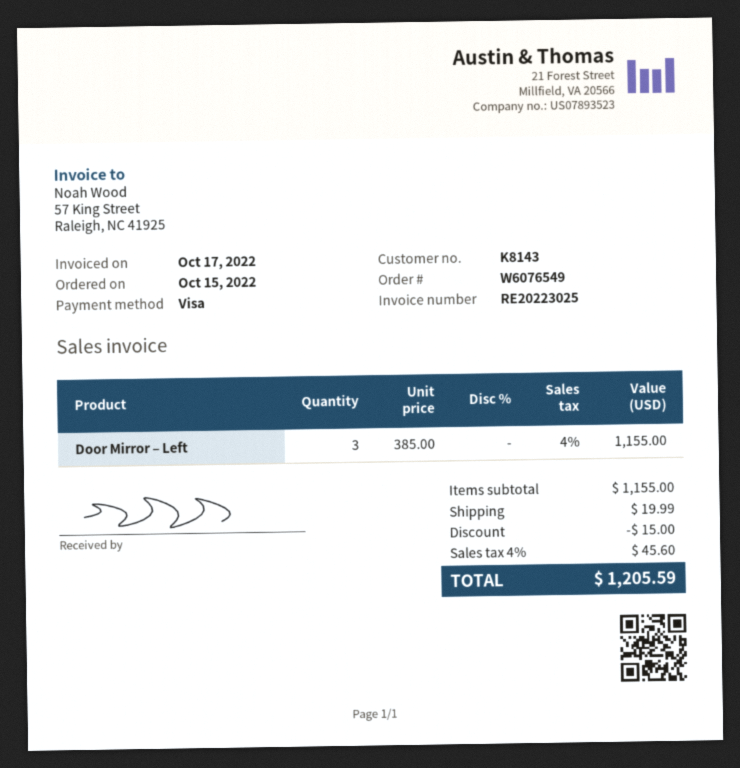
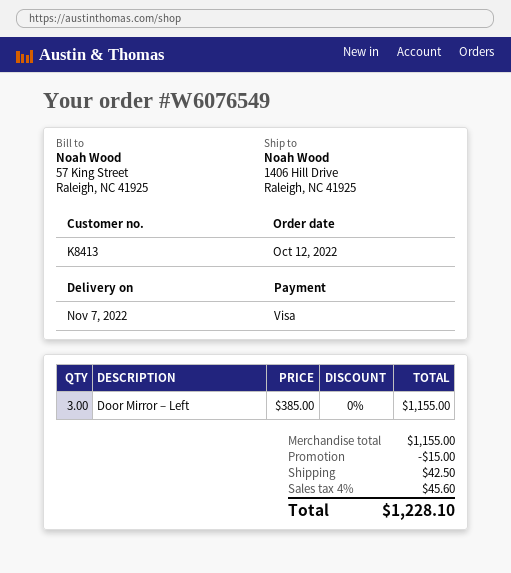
order date: 2022-10-15 -> 2022-10-12
customer number: K8143 -> K8413
shipping: 19.99 -> 42.50
total: 1205.59 -> 1228.10

